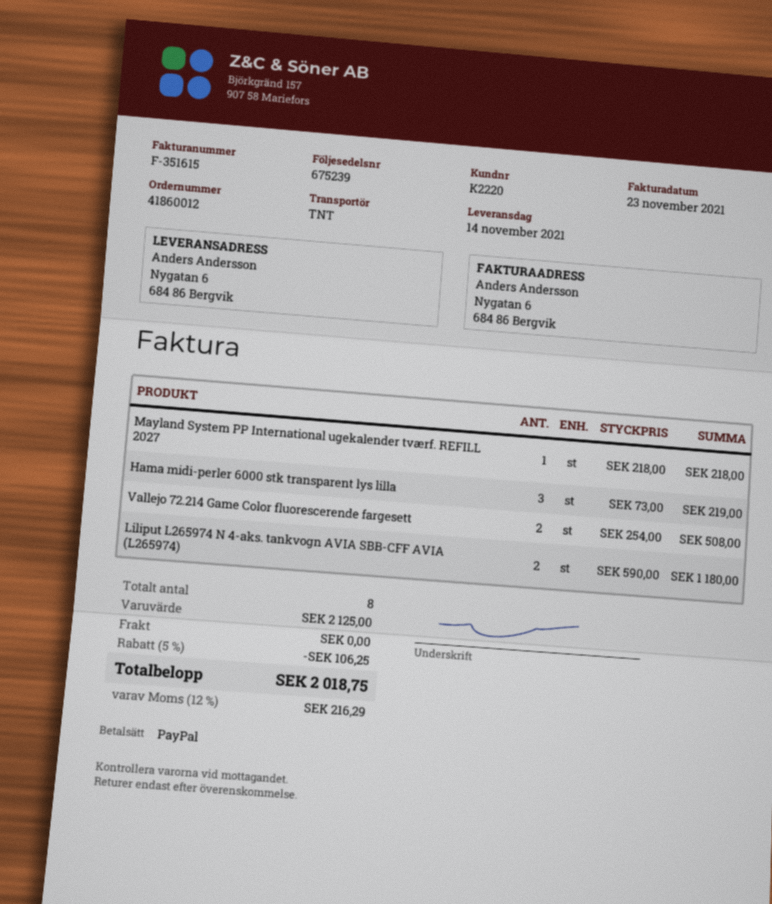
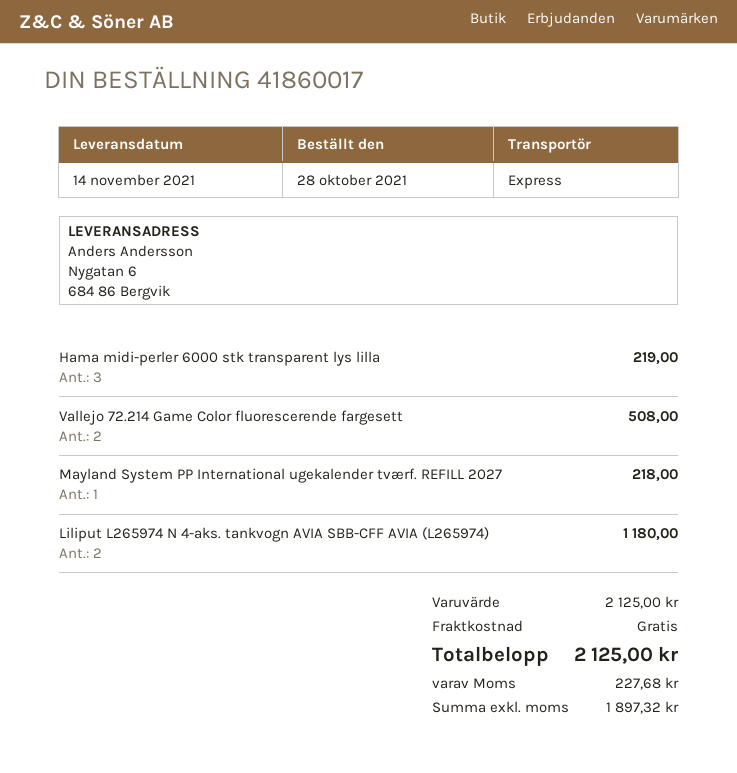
order number: 41860012 -> 41860017
shipping method: TNT -> express
discount: 5% = 106.25 -> none
tax: 216.29 -> 227.68
total: 2018.75 -> 2125.00

